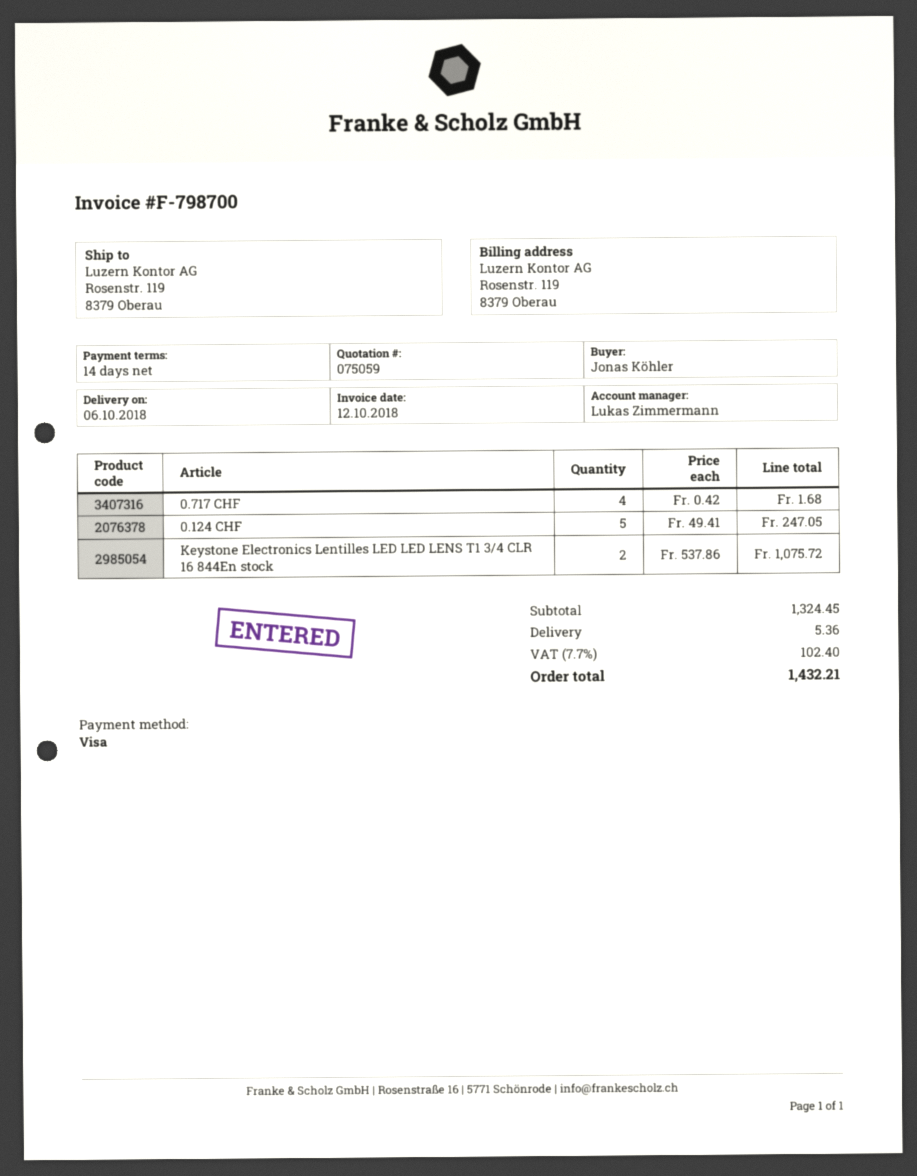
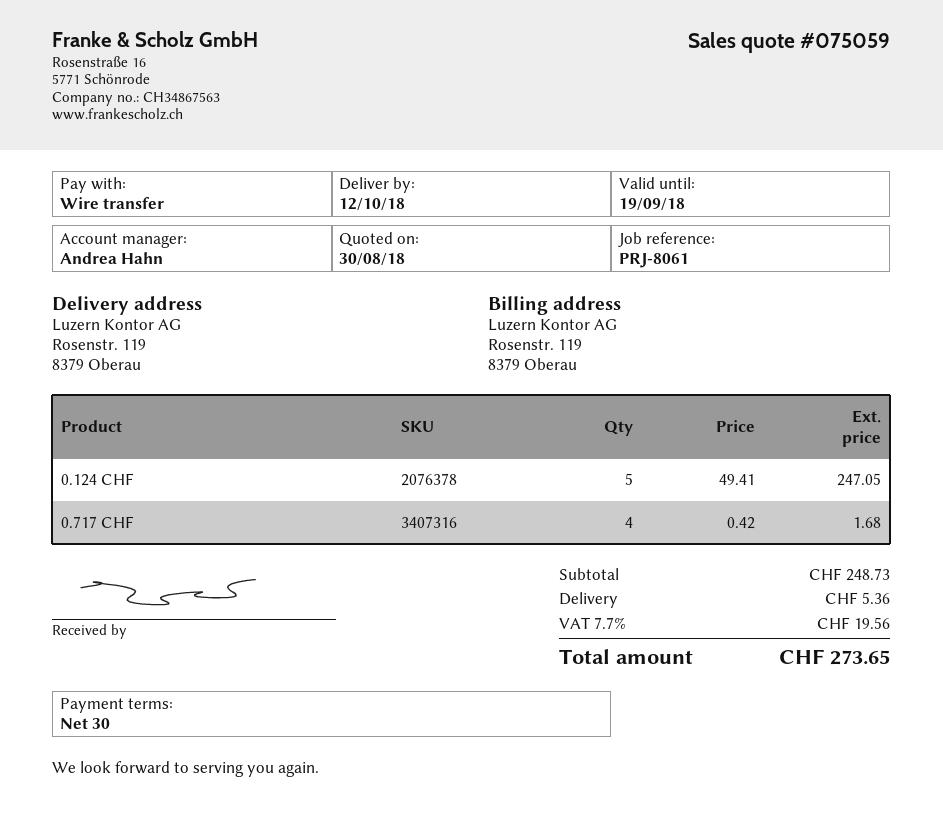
delivery date: 2018-10-06 -> 2018-10-12
payment terms: 14 days -> 30 days
sales rep: Lukas Zimmermann -> Andrea Hahn
payment method: Visa -> bank transfer
Keystone Electronics Lentilles LED LED LENS T1 3/4 CLR 16 844En stock: 2 x 537.86 = 1075.72 -> none
subtotal: 1324.45 -> 248.73
tax: 7.7% = 102.40 -> 7.7% = 19.56
total: 1432.21 -> 273.65

